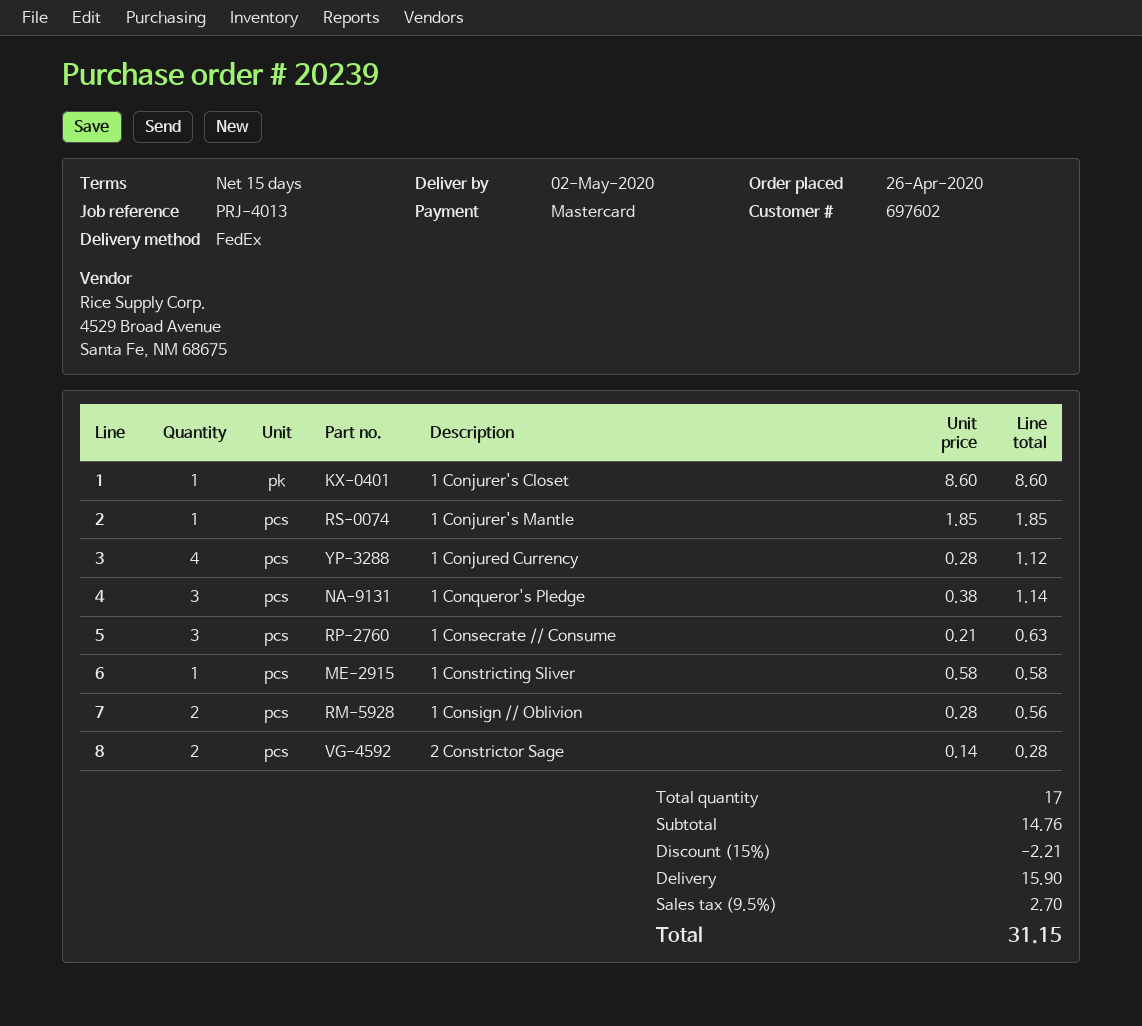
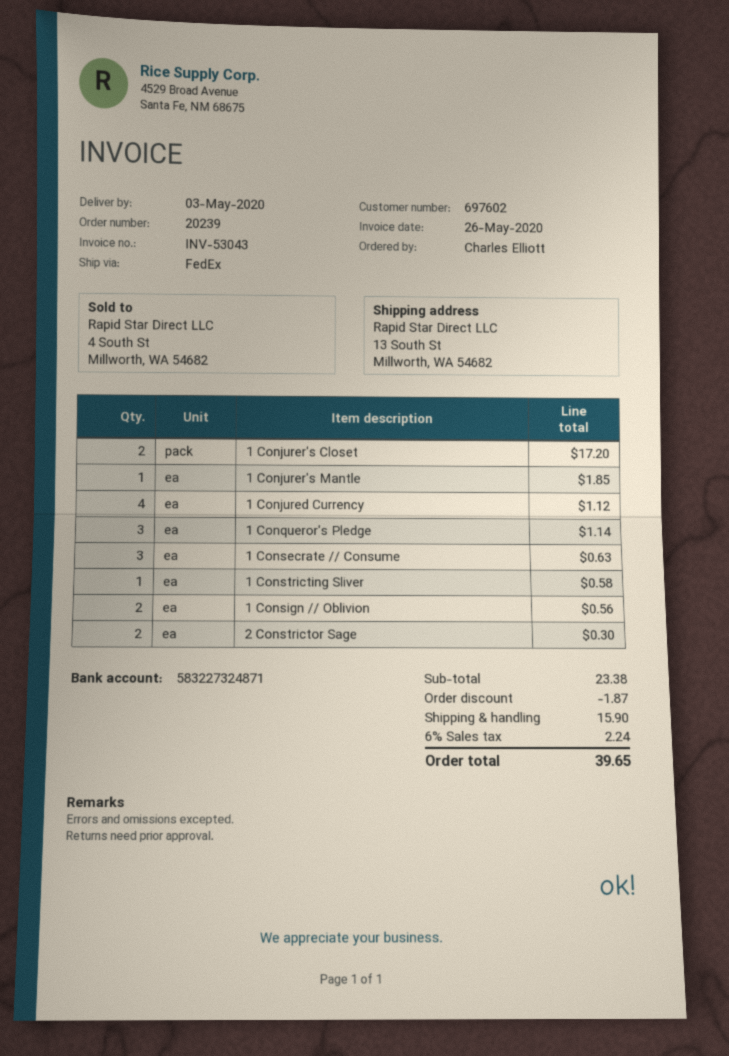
delivery date: 2020-05-02 -> 2020-05-03
1 Conjurer's Closet: 1 for 8.60 -> 2 for 17.20
2 Constrictor Sage: 2 for 0.28 -> 2 for 0.30
subtotal: 14.76 -> 23.38
discount: 2.21 -> 1.87
tax: 9.5% = 2.70 -> 6% = 2.24
total: 31.15 -> 39.65

